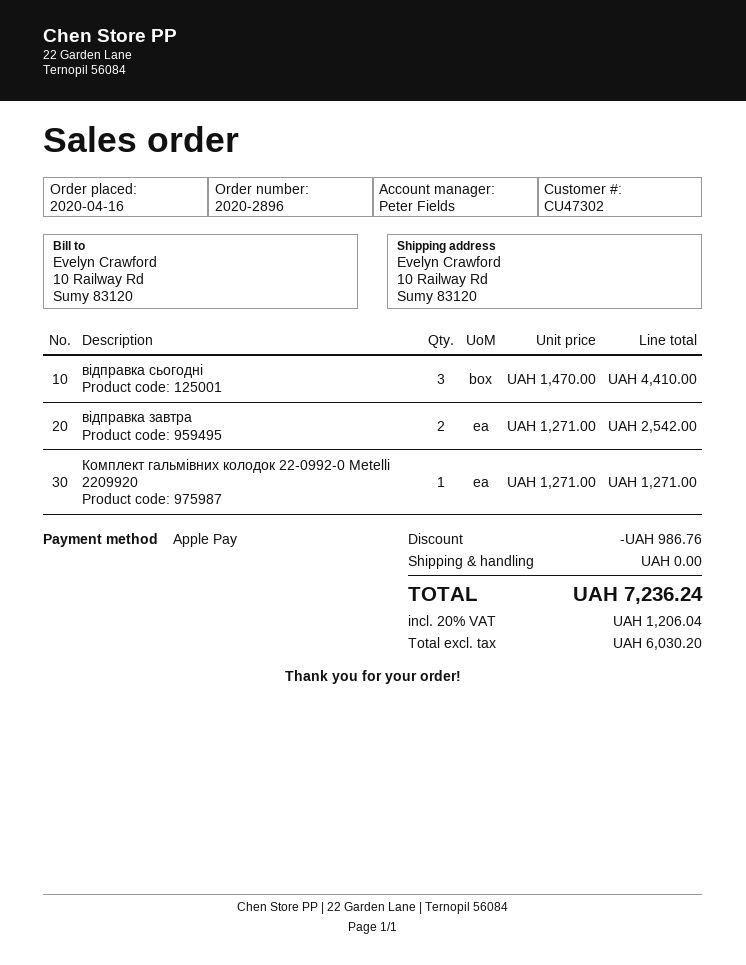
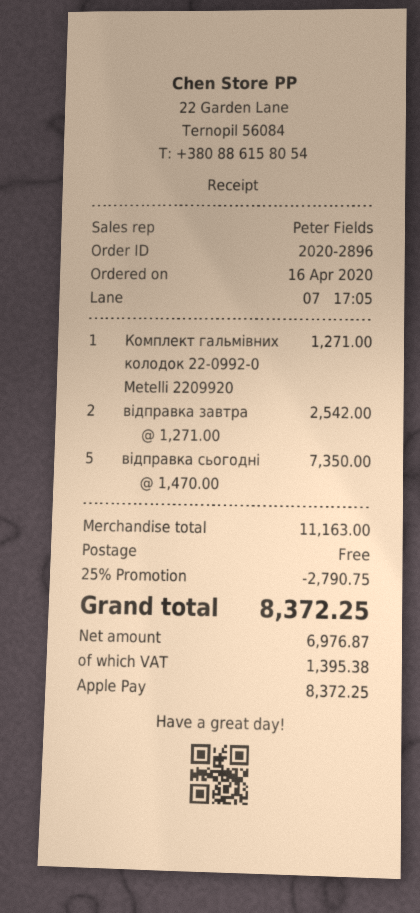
відправка сьогодні: 3 x 1470.00 = 4410.00 -> 5 x 1470.00 = 7350.00
discount: 986.76 -> 2790.75
net: 6030.20 -> 6976.87
tax: 1206.04 -> 1395.38
total: 7236.24 -> 8372.25

